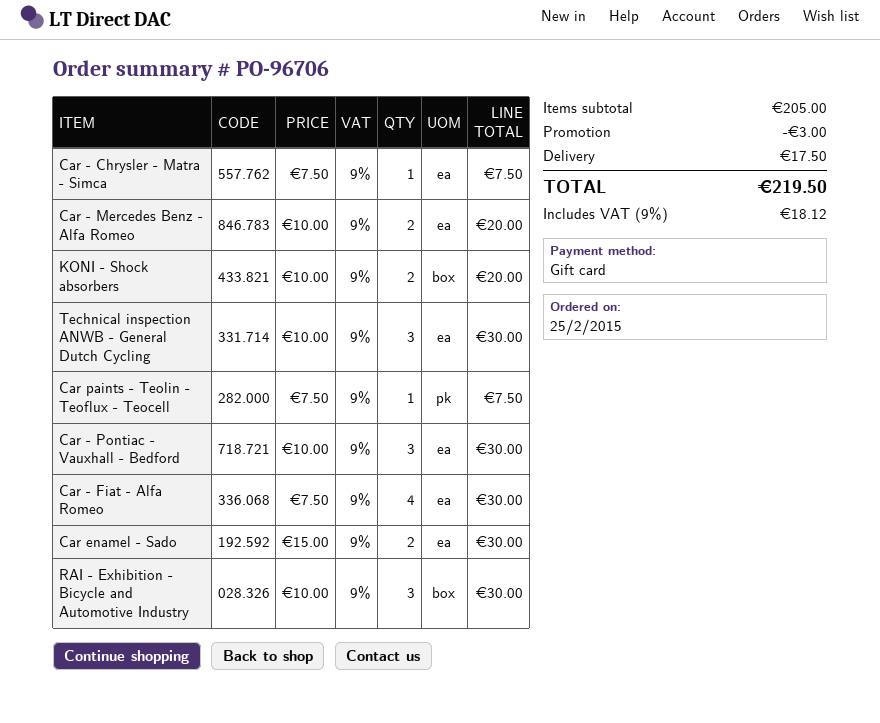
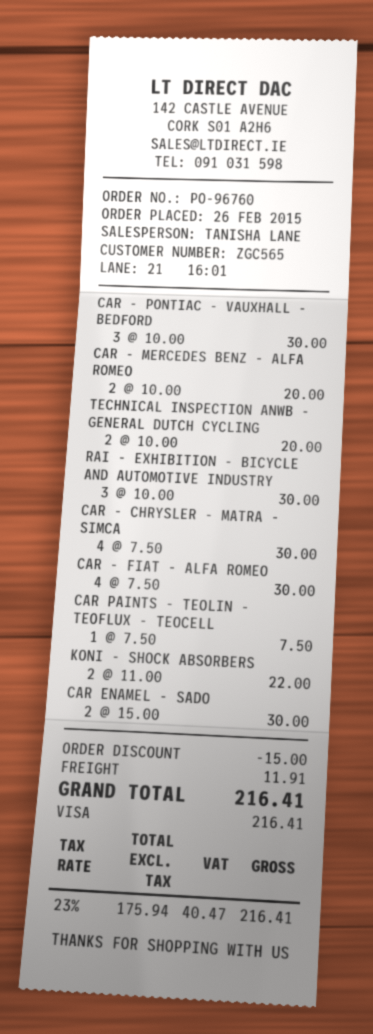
order number: PO-96706 -> PO-96760
order date: 2015-02-25 -> 2015-02-26
payment method: gift card -> Visa
Car - Chrysler - Matra - Simca: 1 x 7.50 = 7.50 -> 4 x 7.50 = 30.00
KONI - Shock absorbers: 2 x 10.00 = 20.00 -> 2 x 11.00 = 22.00
Technical inspection ANWB - General Dutch Cycling: 3 x 10.00 = 30.00 -> 2 x 10.00 = 20.00
discount: 3.00 -> 15.00
shipping: 17.50 -> 11.91
tax: 9% = 18.12 -> 23% = 40.47
total: 219.50 -> 216.41

